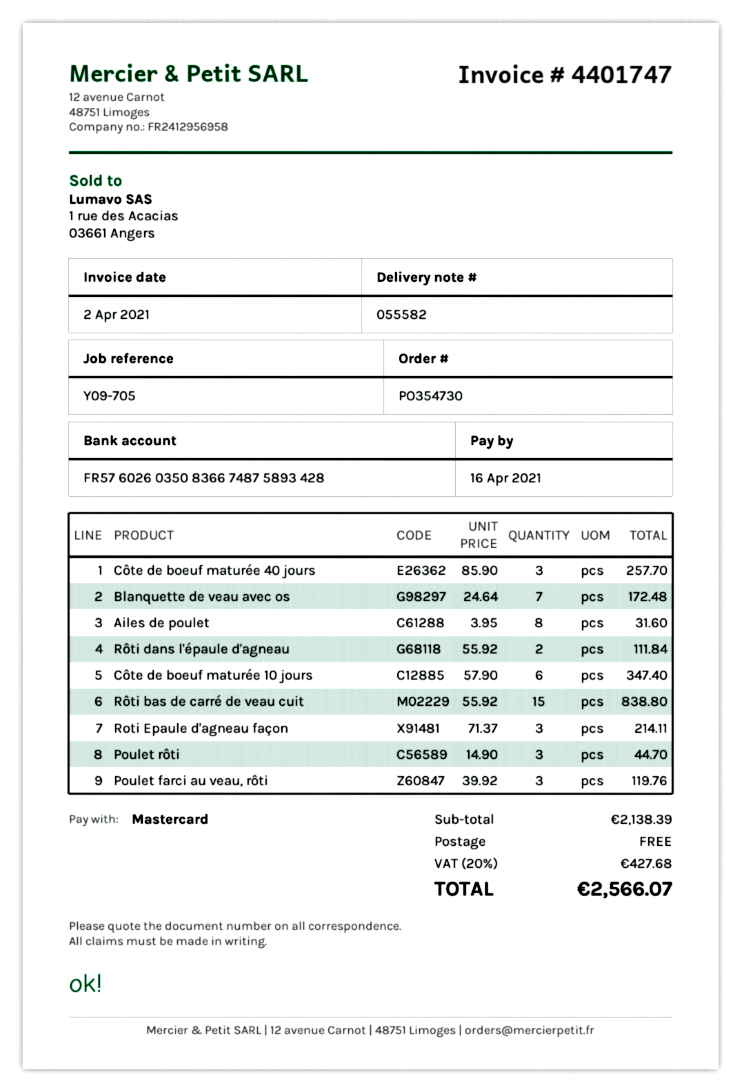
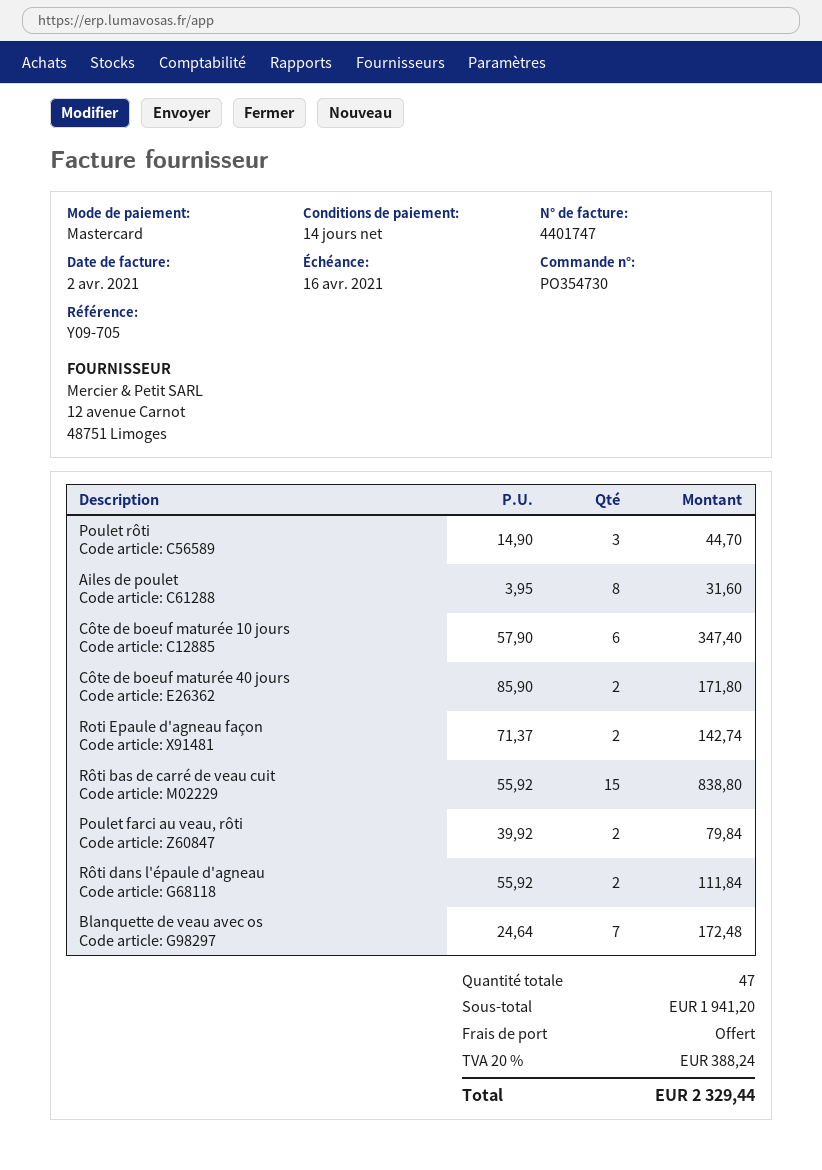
Côte de boeuf maturée 40 jours: 3 x 85.90 = 257.70 -> 2 x 85.90 = 171.80
Roti Epaule d'agneau façon: 3 x 71.37 = 214.11 -> 2 x 71.37 = 142.74
Poulet farci au veau, rôti: 3 x 39.92 = 119.76 -> 2 x 39.92 = 79.84
subtotal: 2138.39 -> 1941.20
tax: 20% = 427.68 -> 20% = 388.24
total: 2566.07 -> 2329.44

